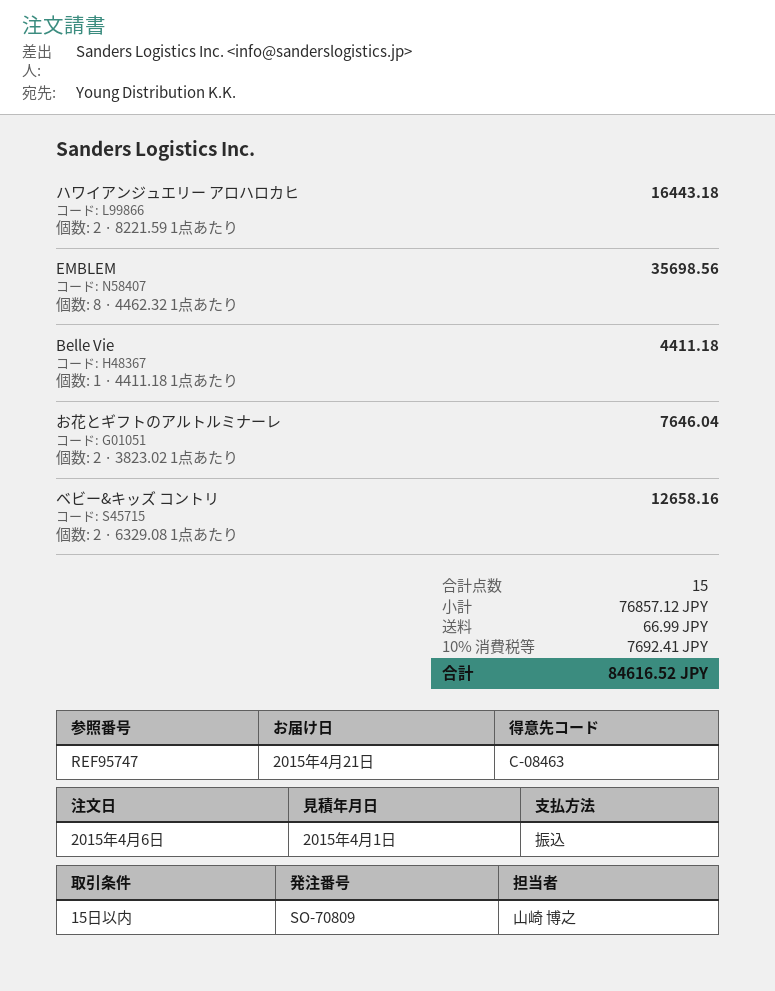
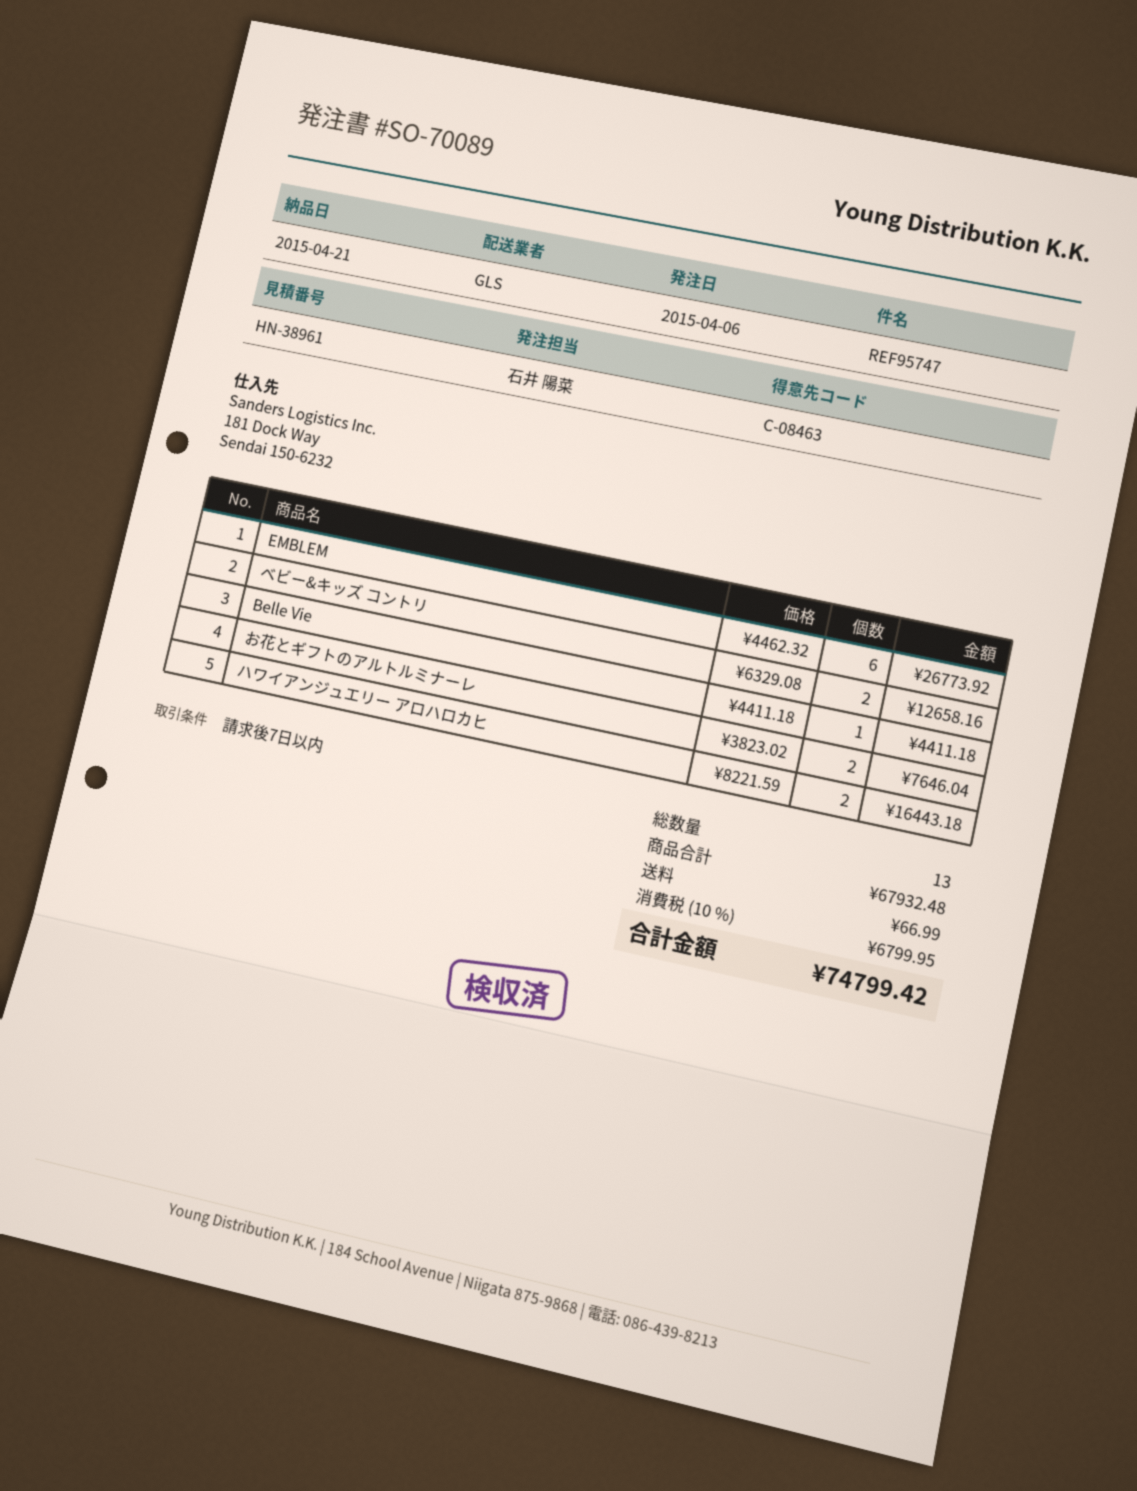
order number: SO-70809 -> SO-70089
payment terms: 15 days -> 7 days
EMBLEM: 8 x 4462.32 = 35698.56 -> 6 x 4462.32 = 26773.92
total quantity: 15 -> 13
subtotal: 76857.12 -> 67932.48
tax: 10% = 7692.41 -> 10% = 6799.95
total: 84616.52 -> 74799.42

